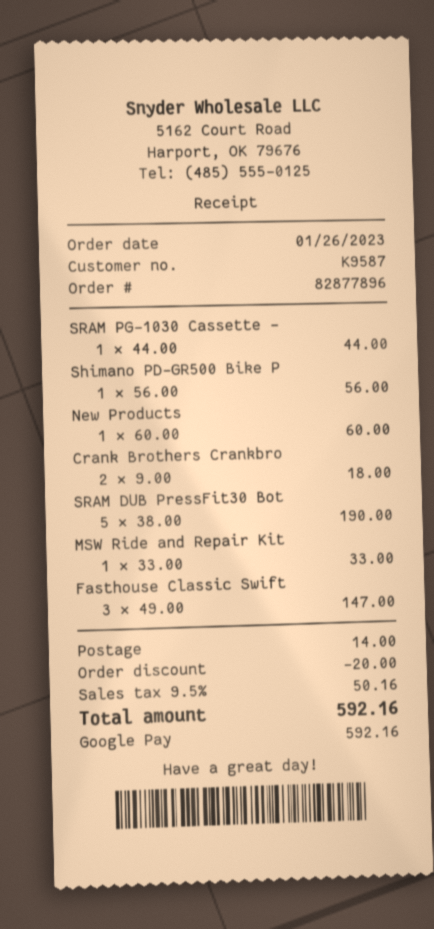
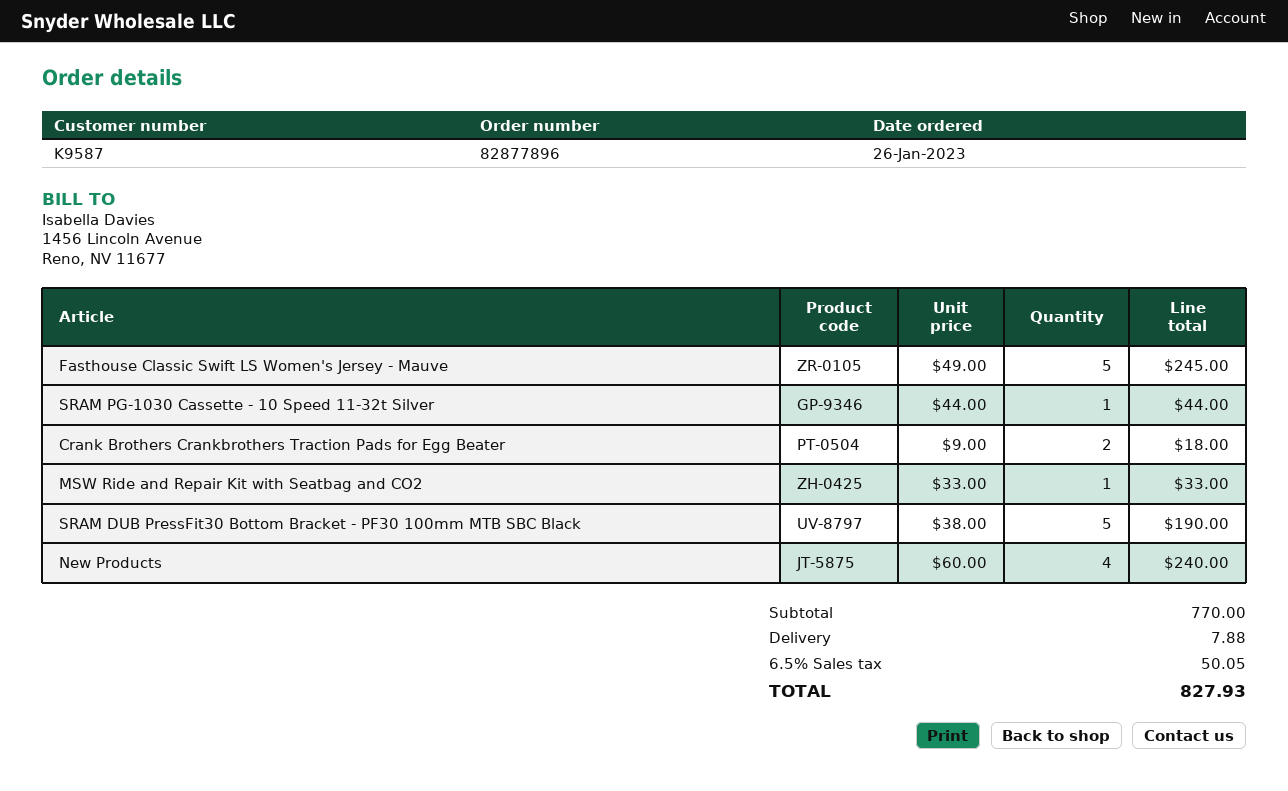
Shimano PD-GR500 Bike P: 1 x 56.00 = 56.00 -> none
New Products: 1 x 60.00 = 60.00 -> 4 x 60.00 = 240.00
Fasthouse Classic Swift: 3 x 49.00 = 147.00 -> 5 x 49.00 = 245.00
discount: 20.00 -> none
shipping: 14.00 -> 7.88
tax: 9.5% = 50.16 -> 6.5% = 50.05
total: 592.16 -> 827.93

